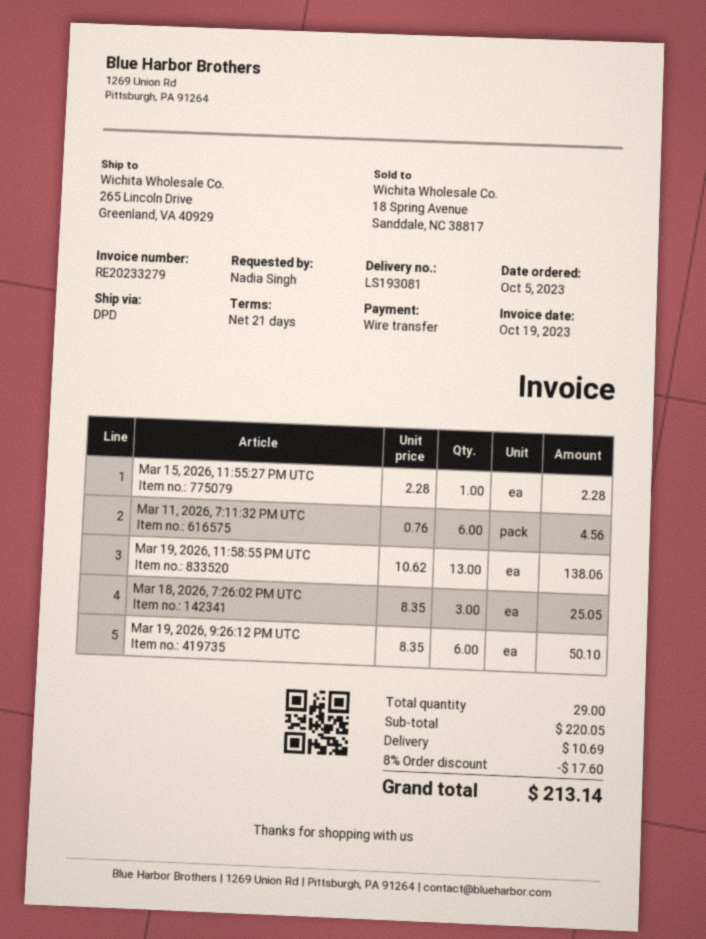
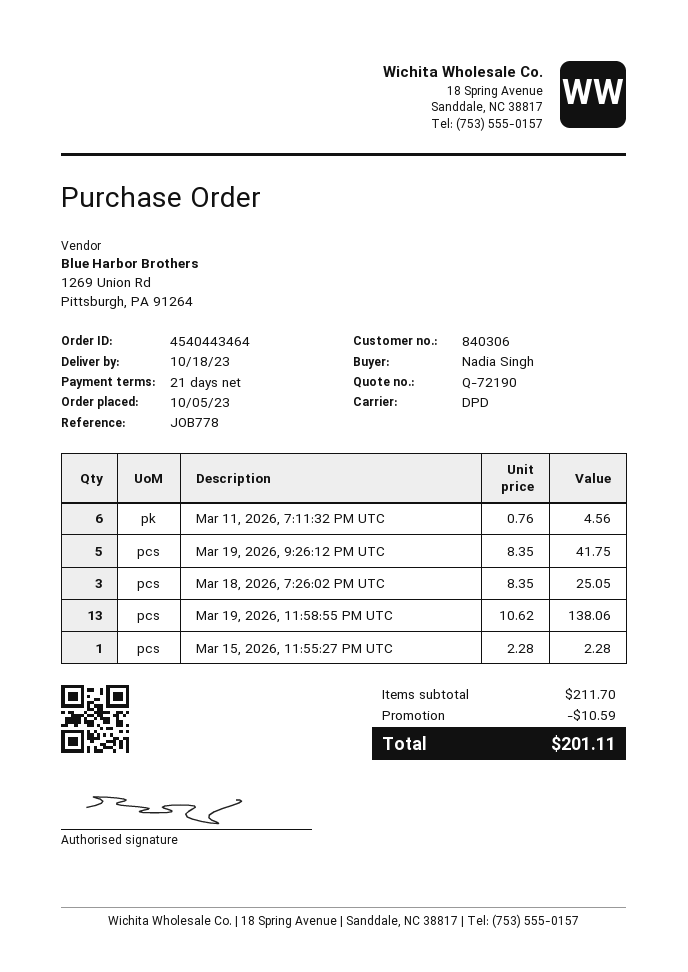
Mar 19, 2026, 9:26:12 PM UTC: 6 x 8.35 = 50.10 -> 5 x 8.35 = 41.75
subtotal: 220.05 -> 211.70
discount: 17.60 -> 10.59
shipping: 10.69 -> none
total: 213.14 -> 201.11

